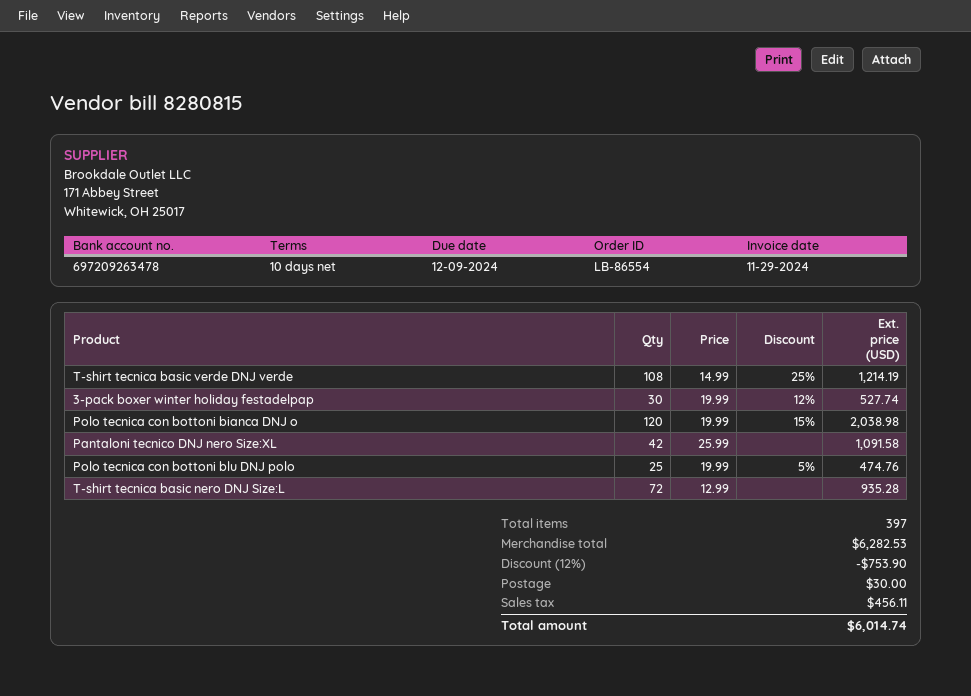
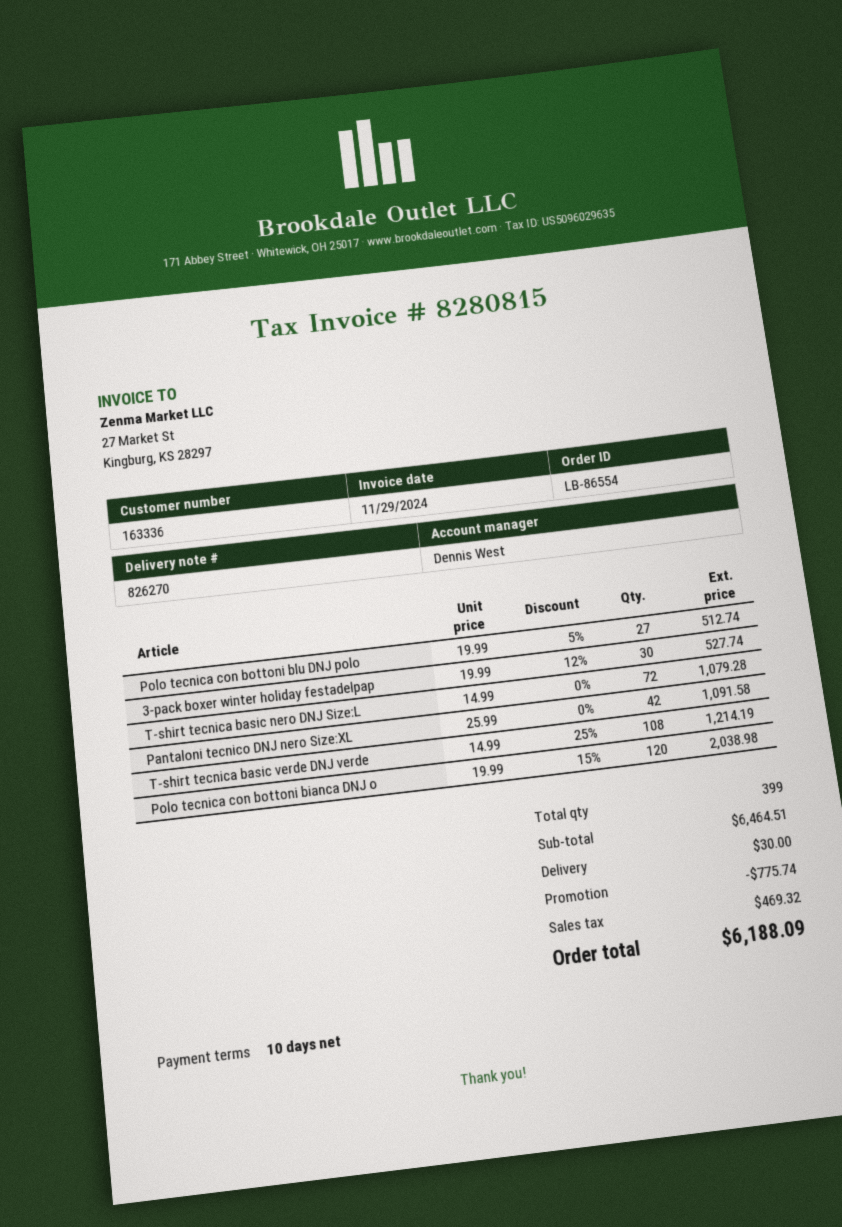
Polo tecnica con bottoni blu DNJ polo: 25 x 19.99 - 5% = 474.76 -> 27 x 19.99 - 5% = 512.74
T-shirt tecnica basic nero DNJ Size:L: 72 x 12.99 = 935.28 -> 72 x 14.99 = 1079.28
total quantity: 397 -> 399
subtotal: 6282.53 -> 6464.51
discount: 753.90 -> 775.74
tax: 456.11 -> 469.32
total: 6014.74 -> 6188.09

